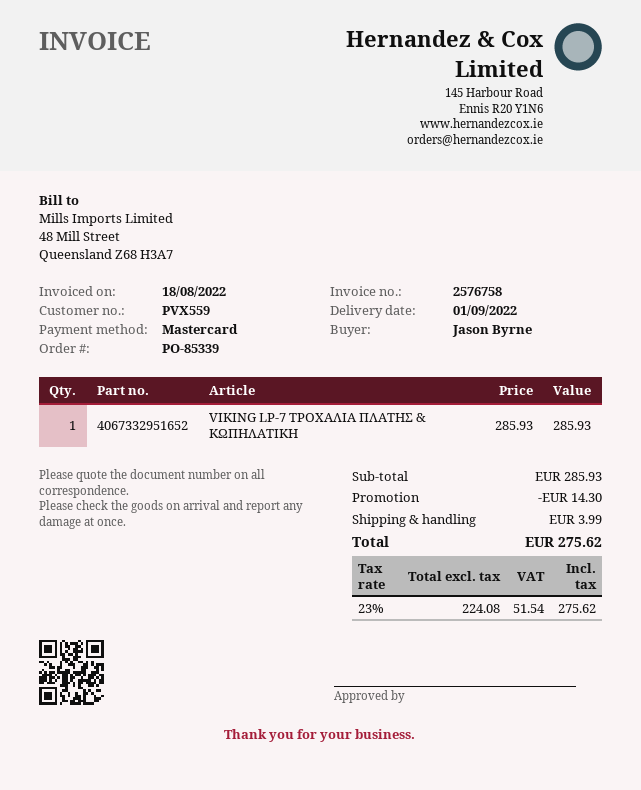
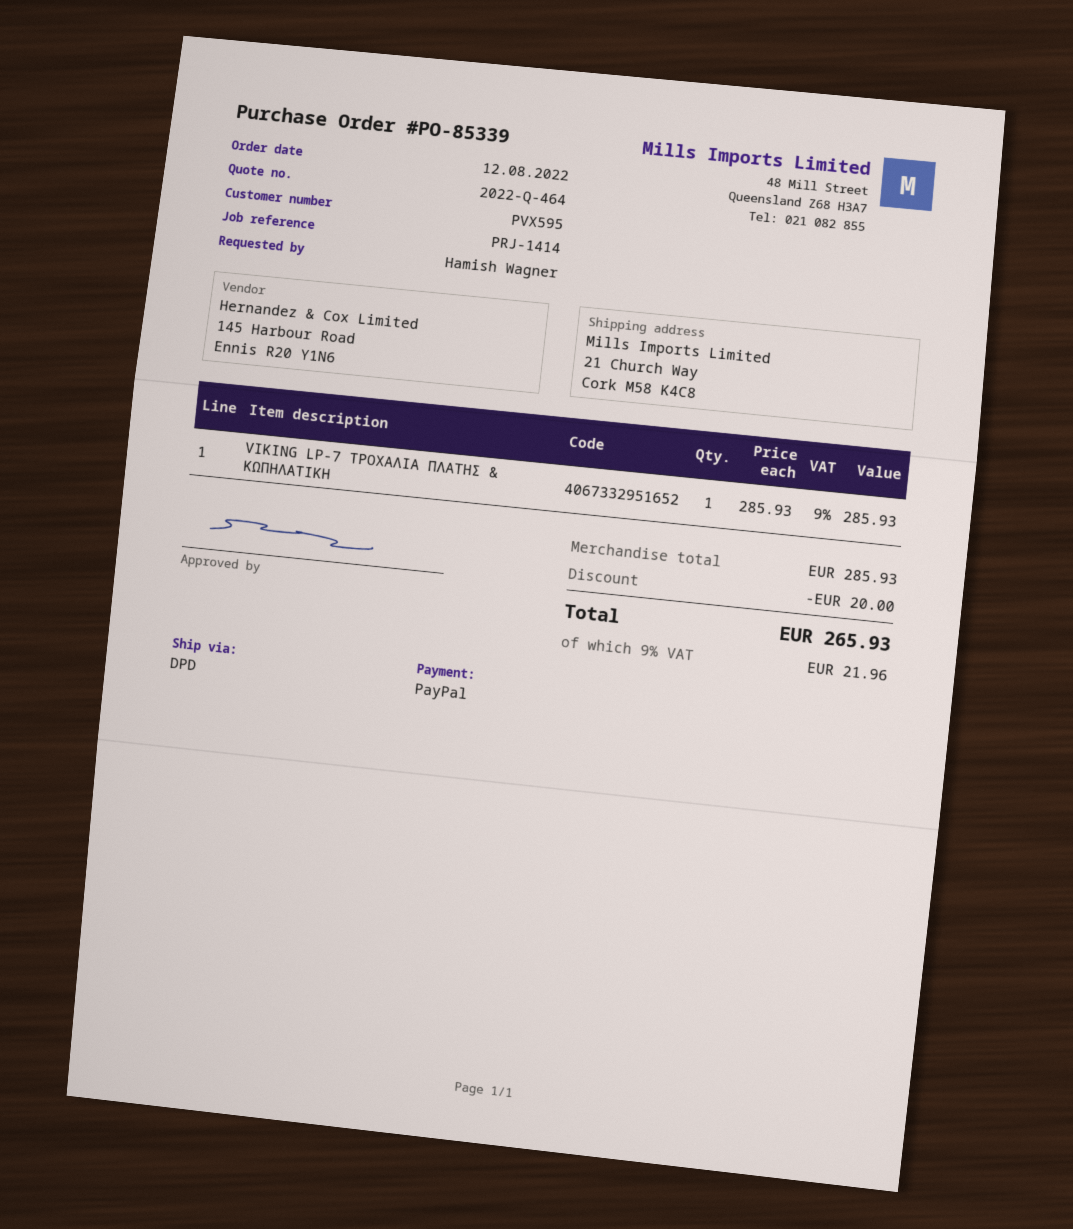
customer number: PVX559 -> PVX595
ordered by: Jason Byrne -> Hamish Wagner
payment method: Mastercard -> PayPal
discount: 14.30 -> 20.00
shipping: 3.99 -> none
tax: 23% = 51.54 -> 9% = 21.96
total: 275.62 -> 265.93

